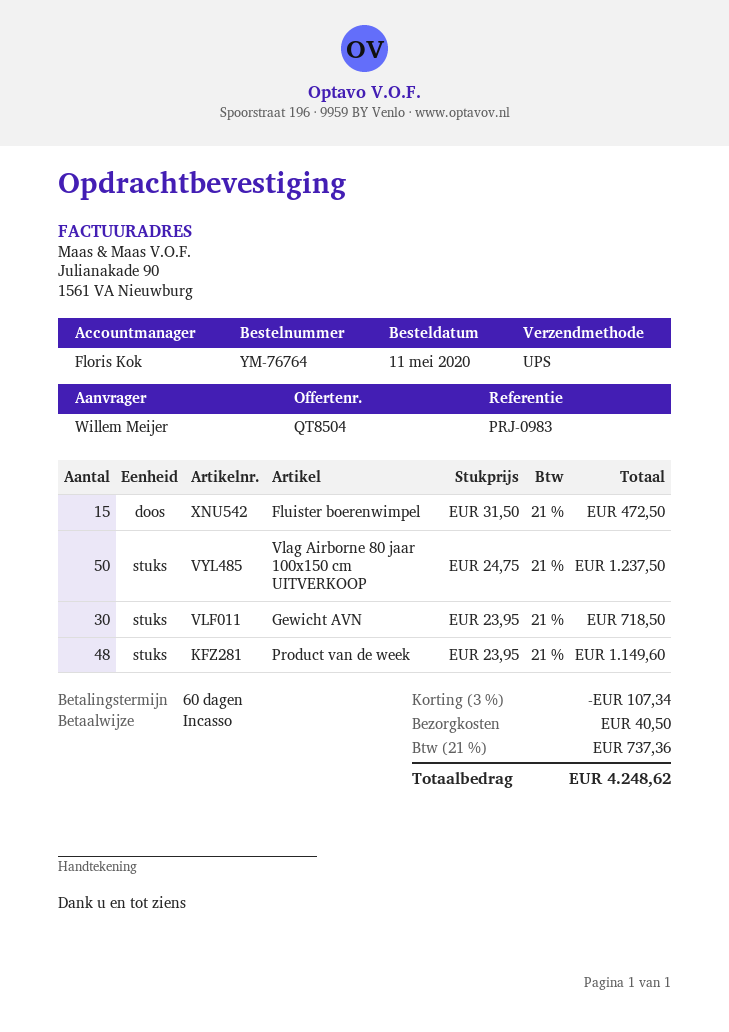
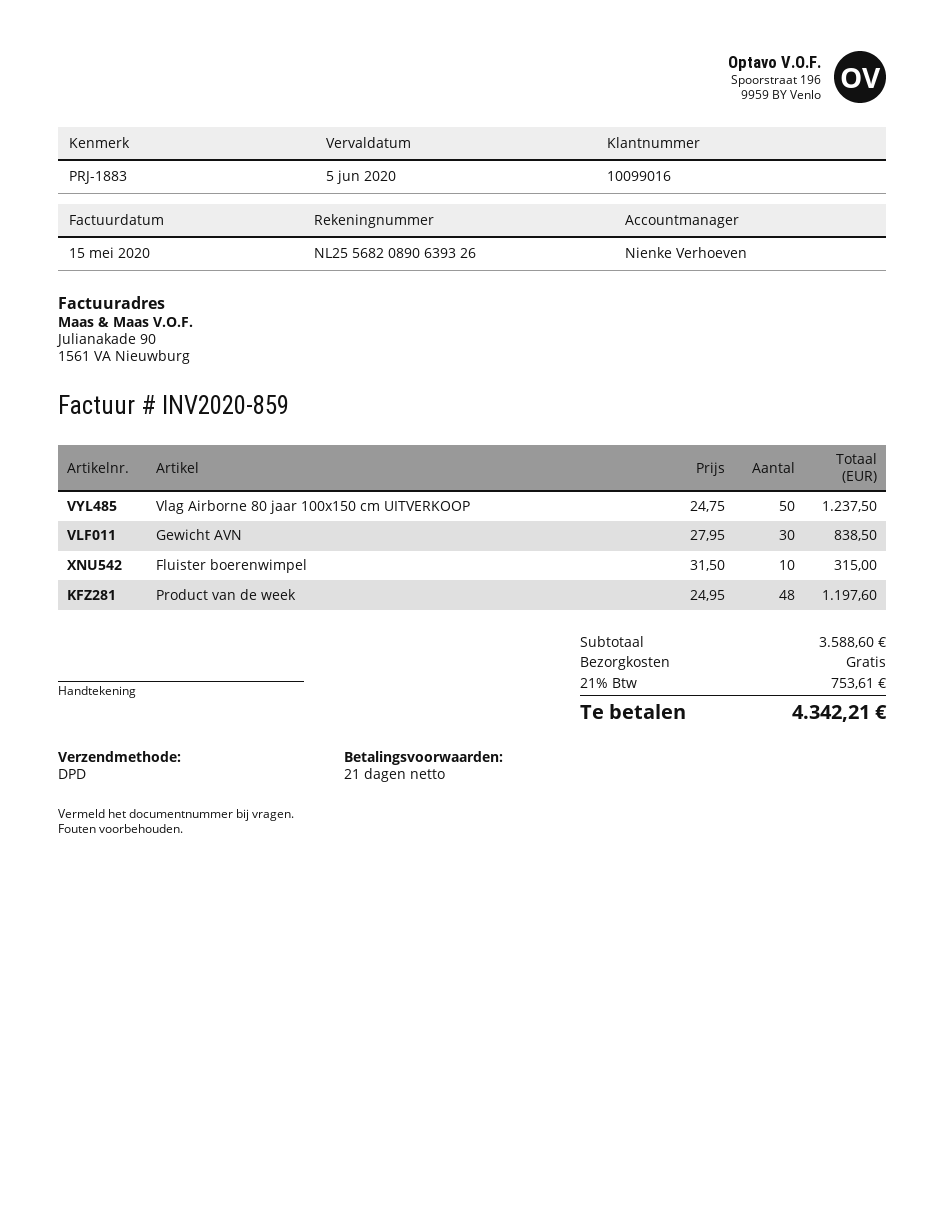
payment terms: 60 days -> 21 days
reference: PRJ-0983 -> PRJ-1883
sales rep: Floris Kok -> Nienke Verhoeven
shipping method: UPS -> DPD
Fluister boerenwimpel: 15 x 31.50 = 472.50 -> 10 x 31.50 = 315.00
Gewicht AVN: 30 x 23.95 = 718.50 -> 30 x 27.95 = 838.50
Product van de week: 48 x 23.95 = 1149.60 -> 48 x 24.95 = 1197.60
discount: 3% = 107.34 -> none
shipping: 40.50 -> 0.00
tax: 21% = 737.36 -> 21% = 753.61
total: 4248.62 -> 4342.21

